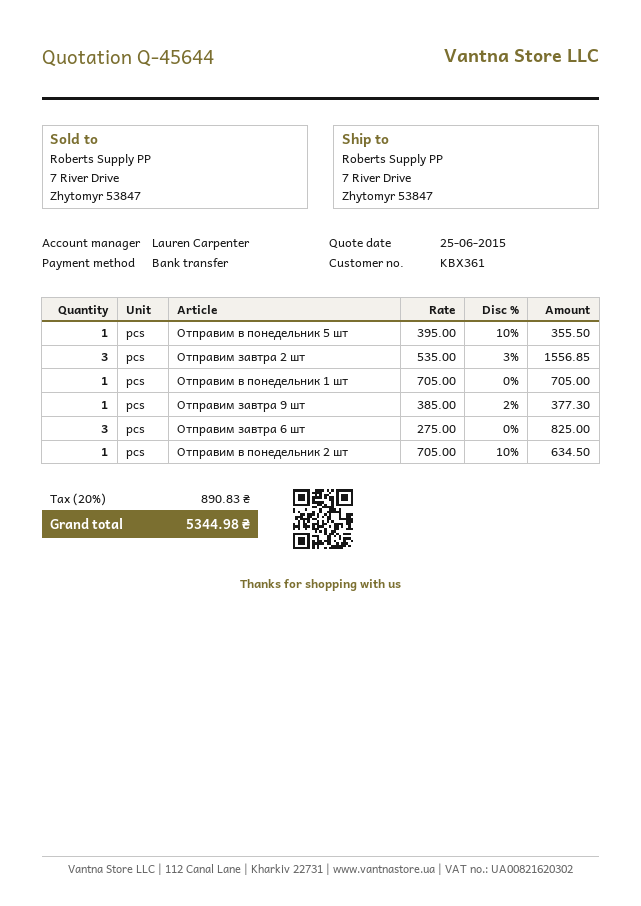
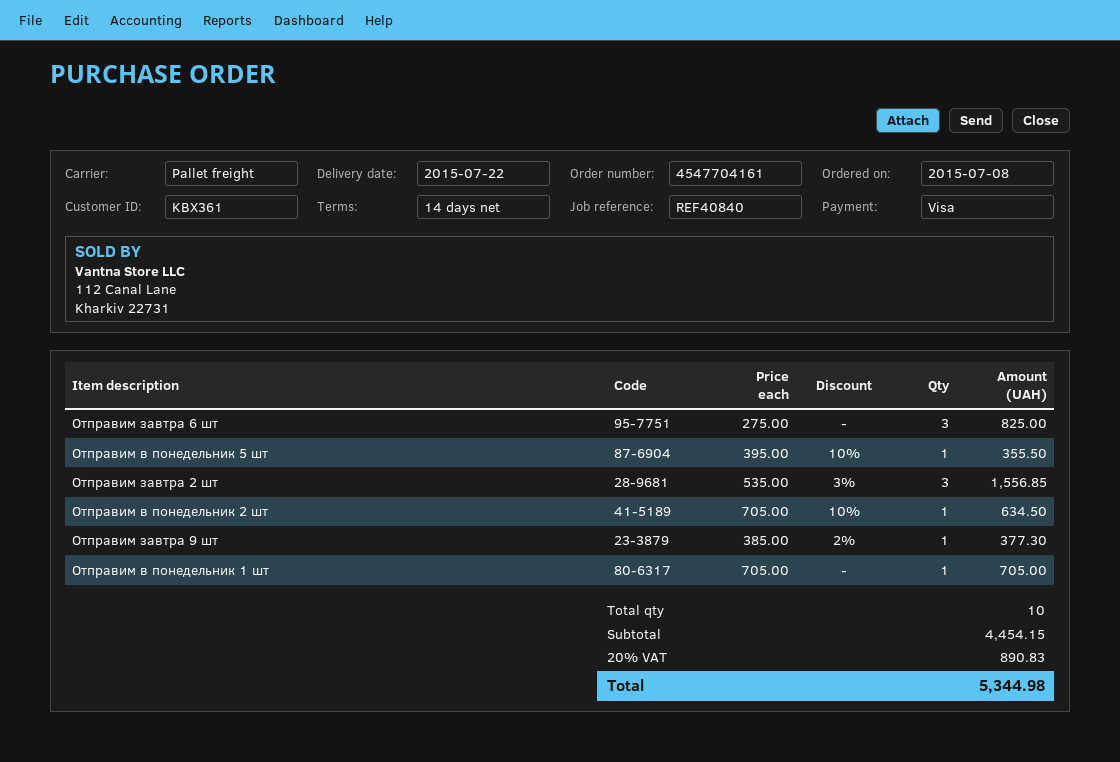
payment method: bank transfer -> Visa

